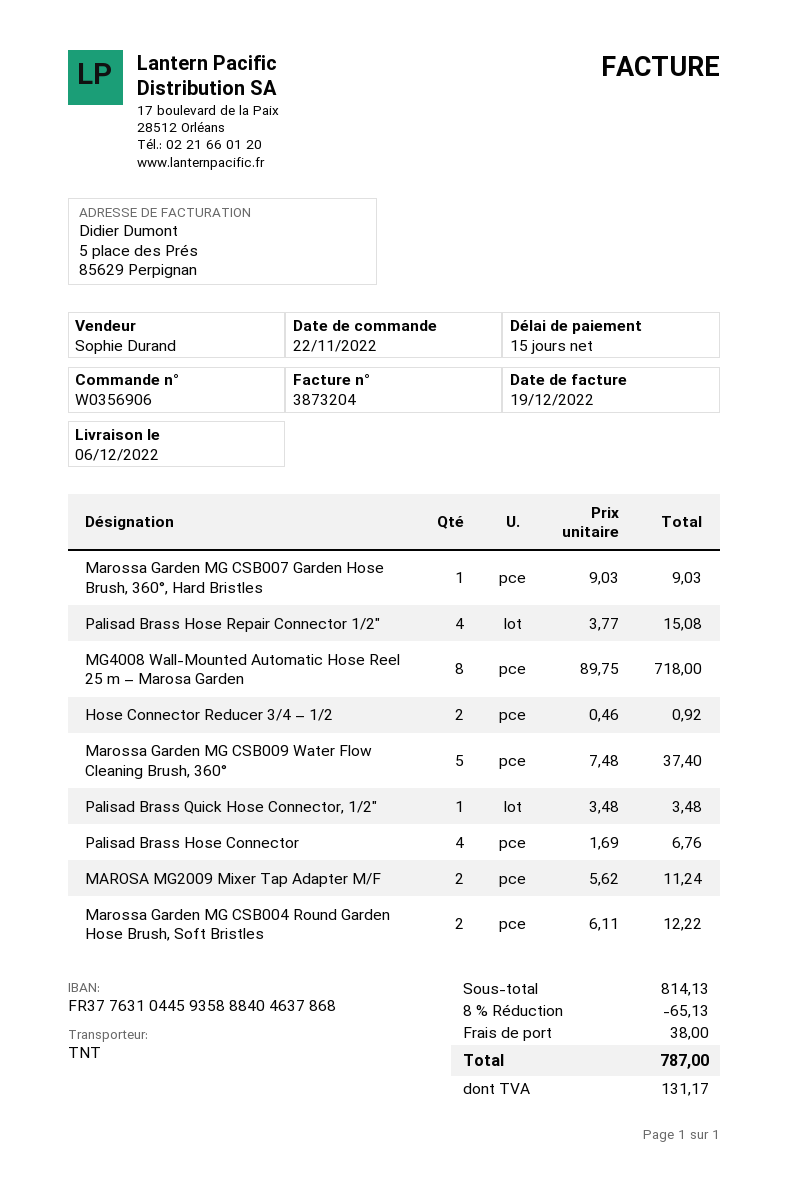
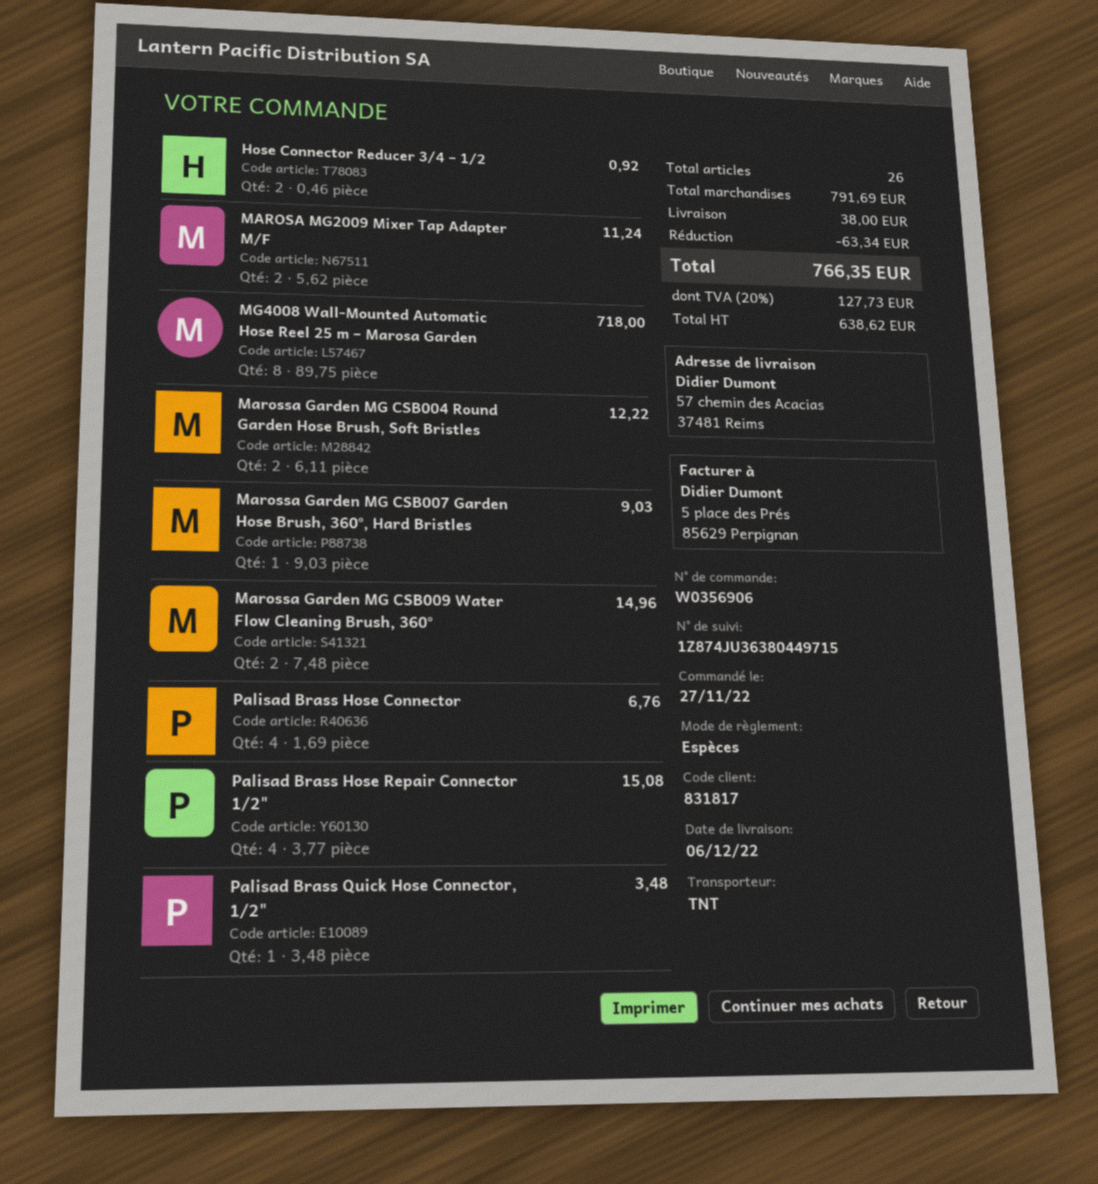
order date: 2022-11-22 -> 2022-11-27
Marossa Garden MG CSB009 Water Flow Cleaning Brush, 360°: 5 x 7.48 = 37.40 -> 2 x 7.48 = 14.96
subtotal: 814.13 -> 791.69
discount: 65.13 -> 63.34
tax: 131.17 -> 127.73
total: 787.00 -> 766.35

